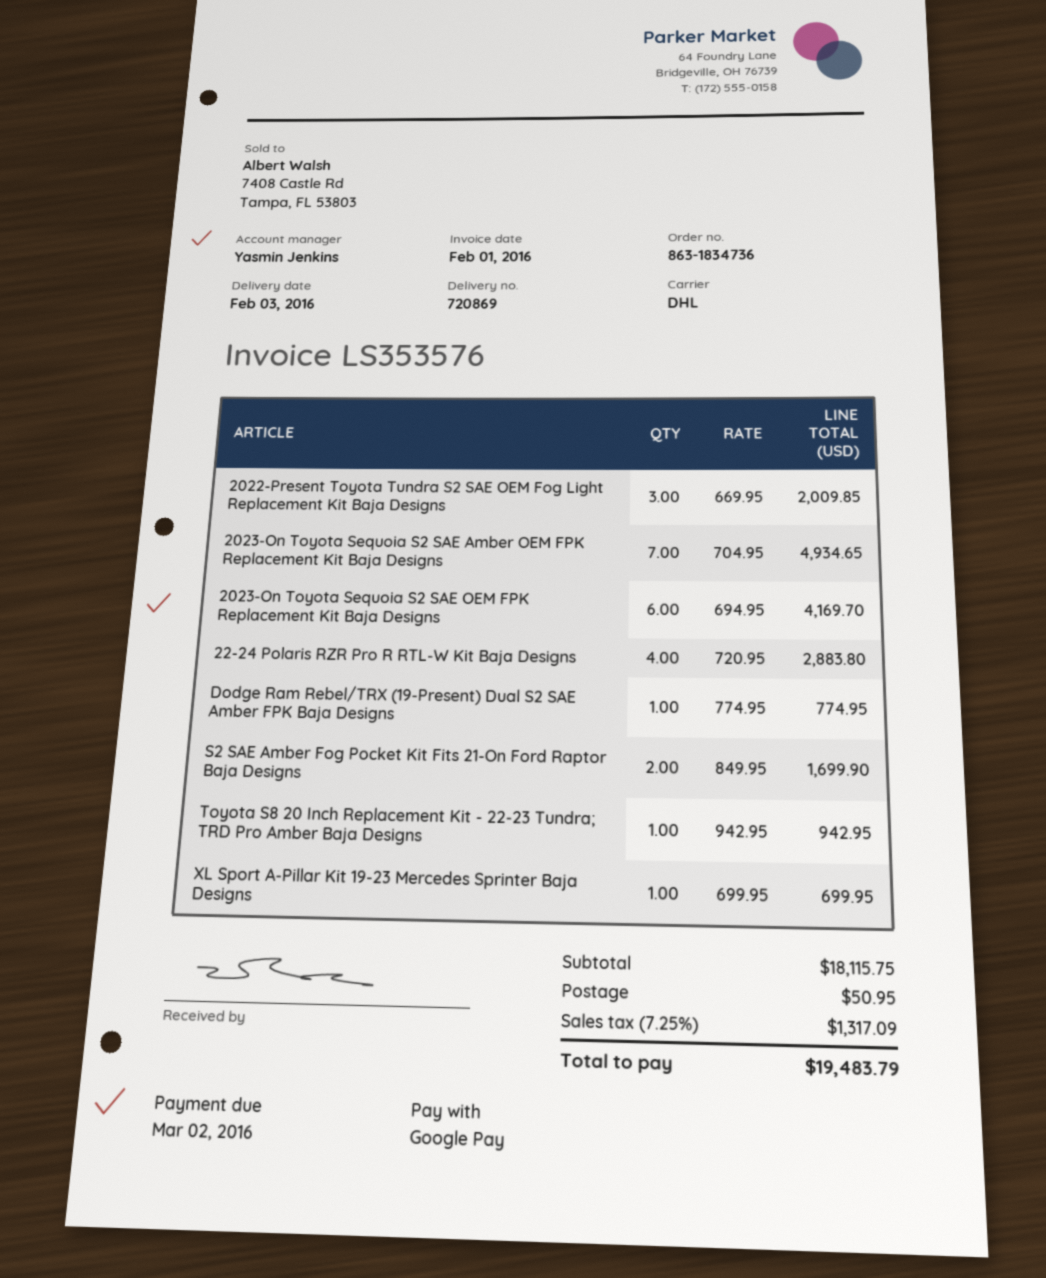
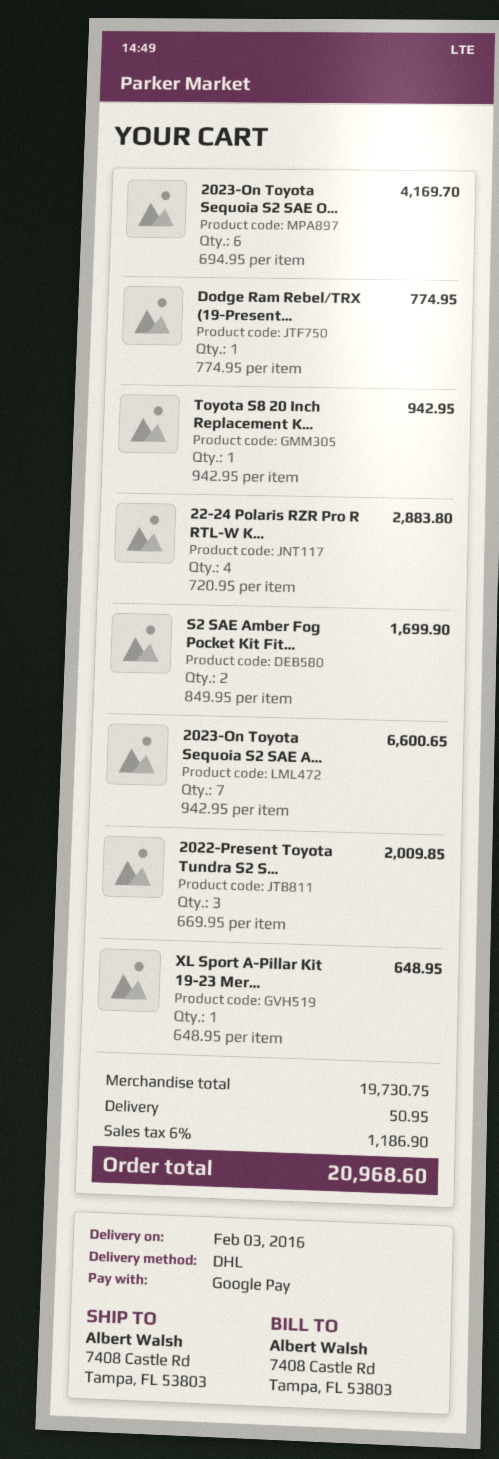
2023-On Toyota Sequoia S2 SAE Amber OEM FPK Replacement Kit Baja Designs: 7 x 704.95 = 4934.65 -> 7 x 942.95 = 6600.65
XL Sport A-Pillar Kit 19-23 Mercedes Sprinter Baja Designs: 1 x 699.95 = 699.95 -> 1 x 648.95 = 648.95
subtotal: 18115.75 -> 19730.75
tax: 7.25% = 1317.09 -> 6% = 1186.90
total: 19483.79 -> 20968.60

